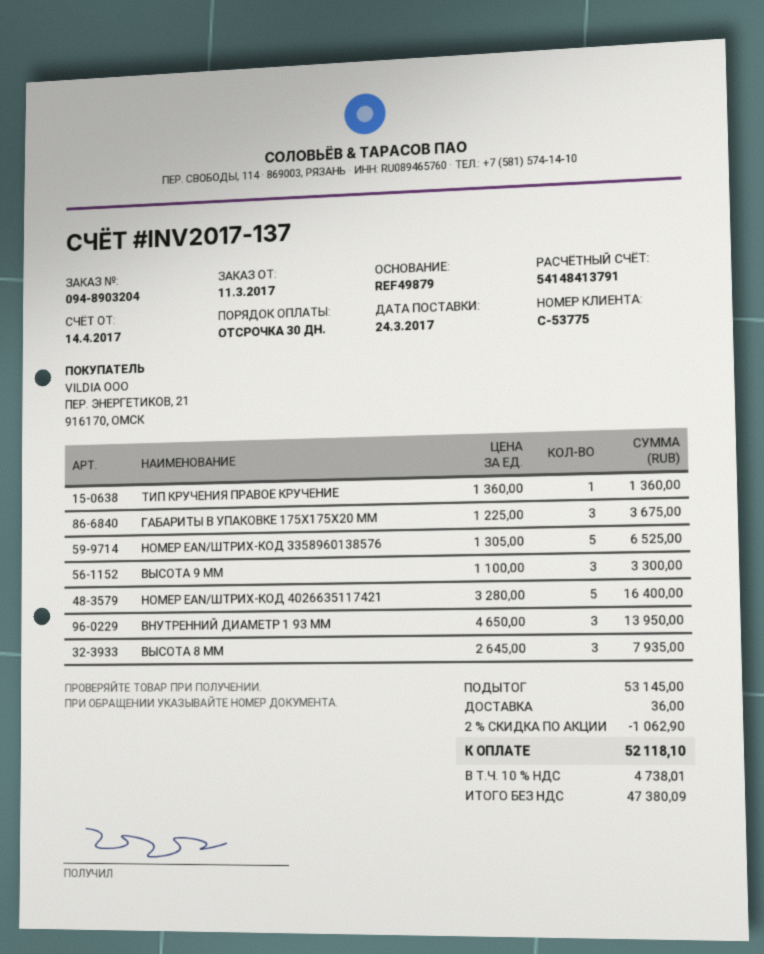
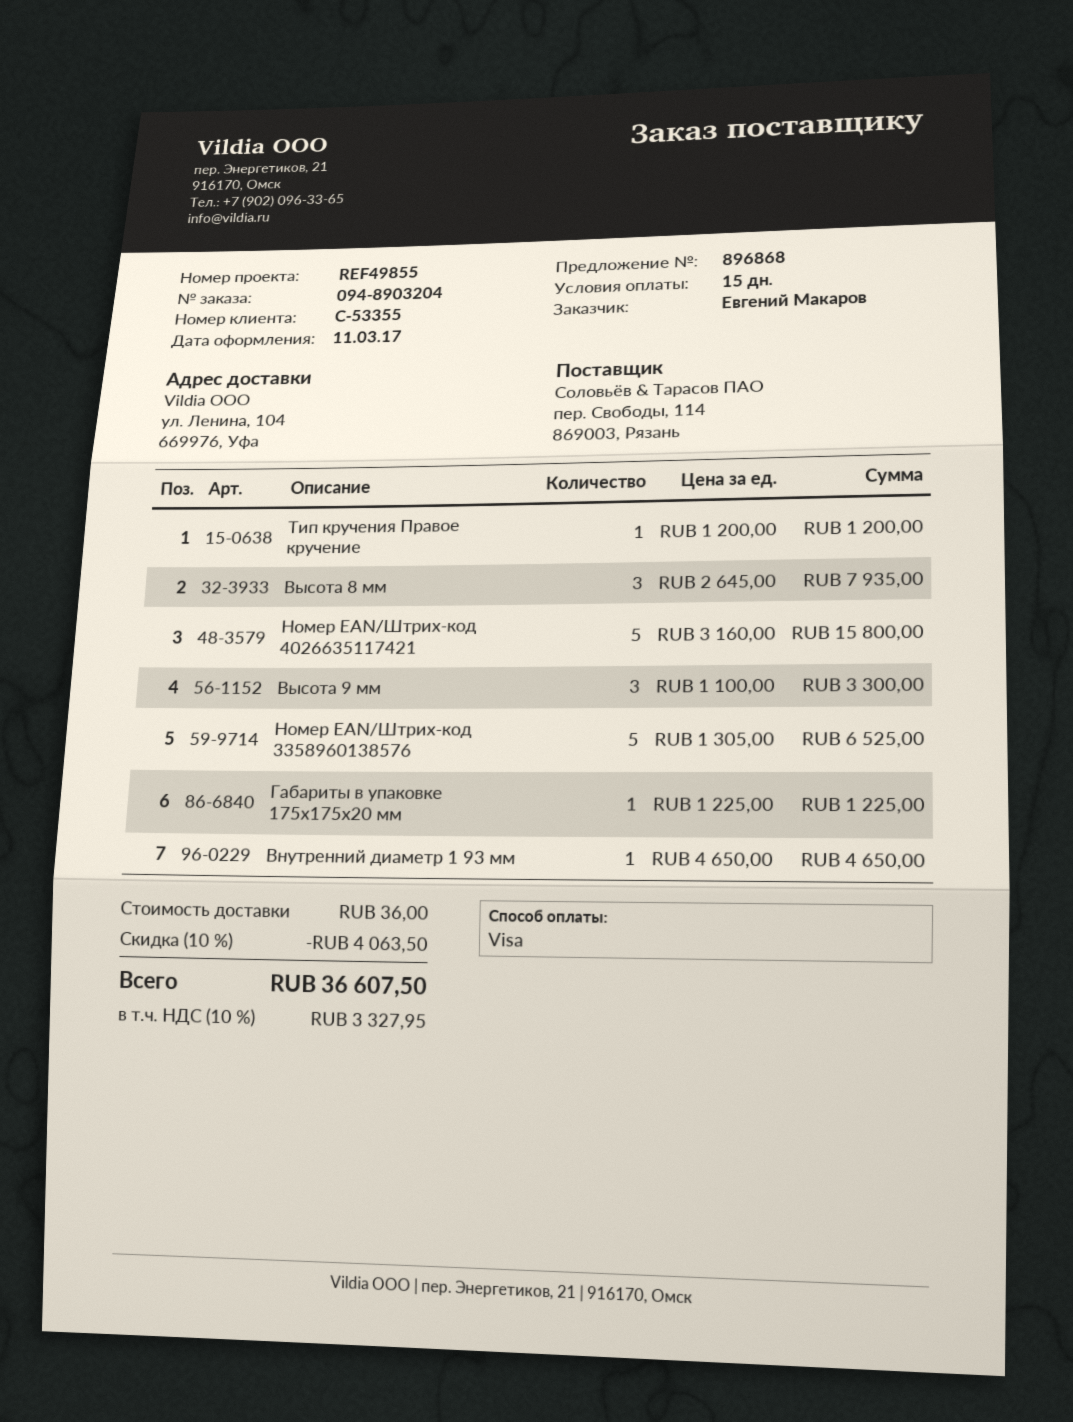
payment terms: 30 days -> 15 days
customer number: C-53775 -> C-53355
reference: REF49879 -> REF49855
ТИП КРУЧЕНИЯ ПРАВОЕ КРУЧЕНИЕ: 1 x 1360.00 = 1360.00 -> 1 x 1200.00 = 1200.00
ГАБАРИТЫ В УПАКОВКЕ 175X175X20 ММ: 3 x 1225.00 = 3675.00 -> 1 x 1225.00 = 1225.00
НОМЕР EAN/ШТРИХ-КОД 4026635117421: 5 x 3280.00 = 16400.00 -> 5 x 3160.00 = 15800.00
ВНУТРЕННИЙ ДИАМЕТР 1 93 ММ: 3 x 4650.00 = 13950.00 -> 1 x 4650.00 = 4650.00
discount: 2% = 1062.90 -> 10% = 4063.50
tax: 10% = 4738.01 -> 10% = 3327.95
total: 52118.10 -> 36607.50

